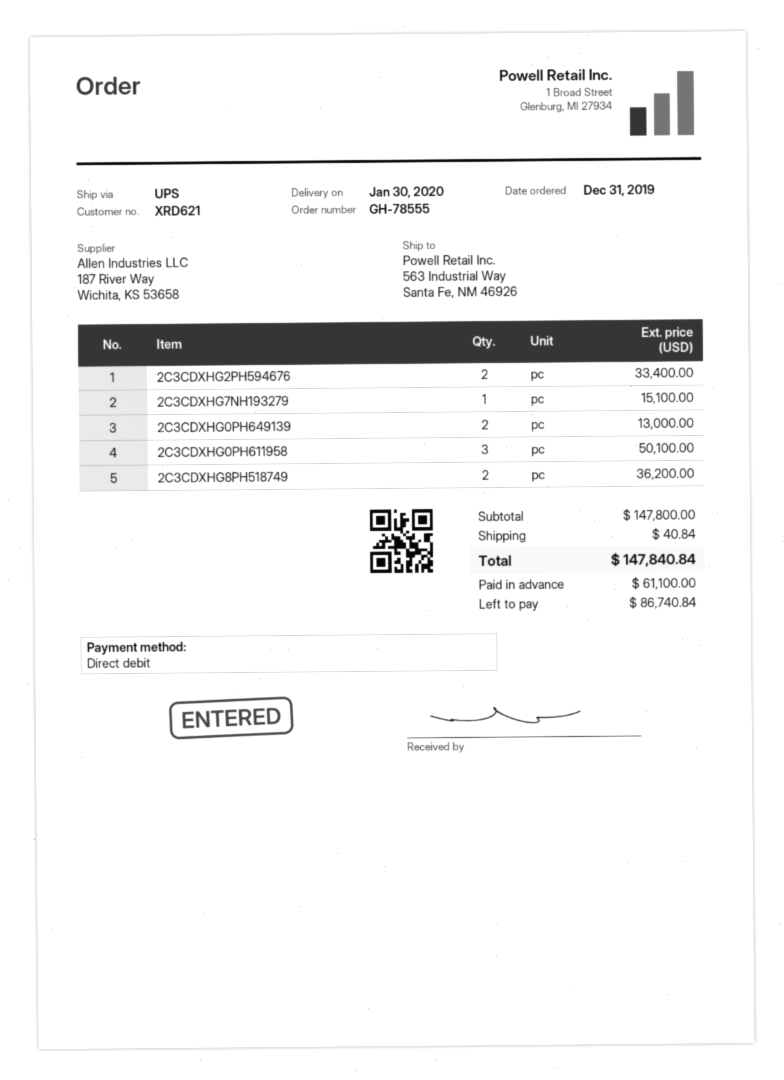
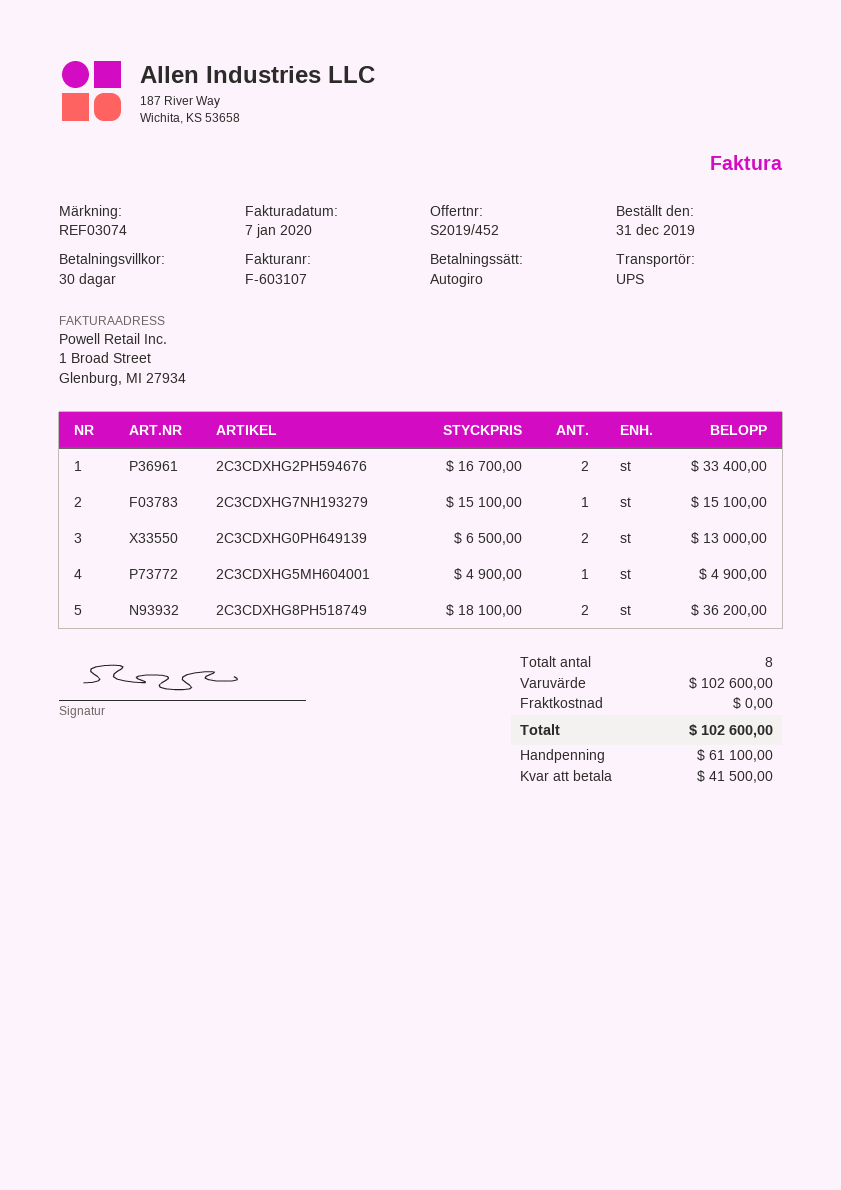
2C3CDXHG0PH611958: 3 for 50100.00 -> none
2C3CDXHG5MH604001: none -> 1 for 4900.00
subtotal: 147800.00 -> 102600.00
shipping: 40.84 -> 0.00
total: 147840.84 -> 102600.00
balance: 86740.84 -> 41500.00

